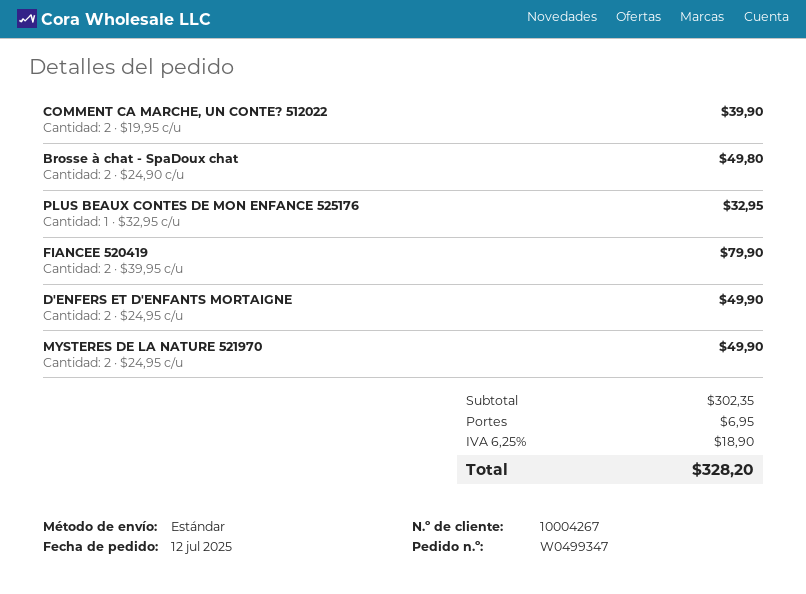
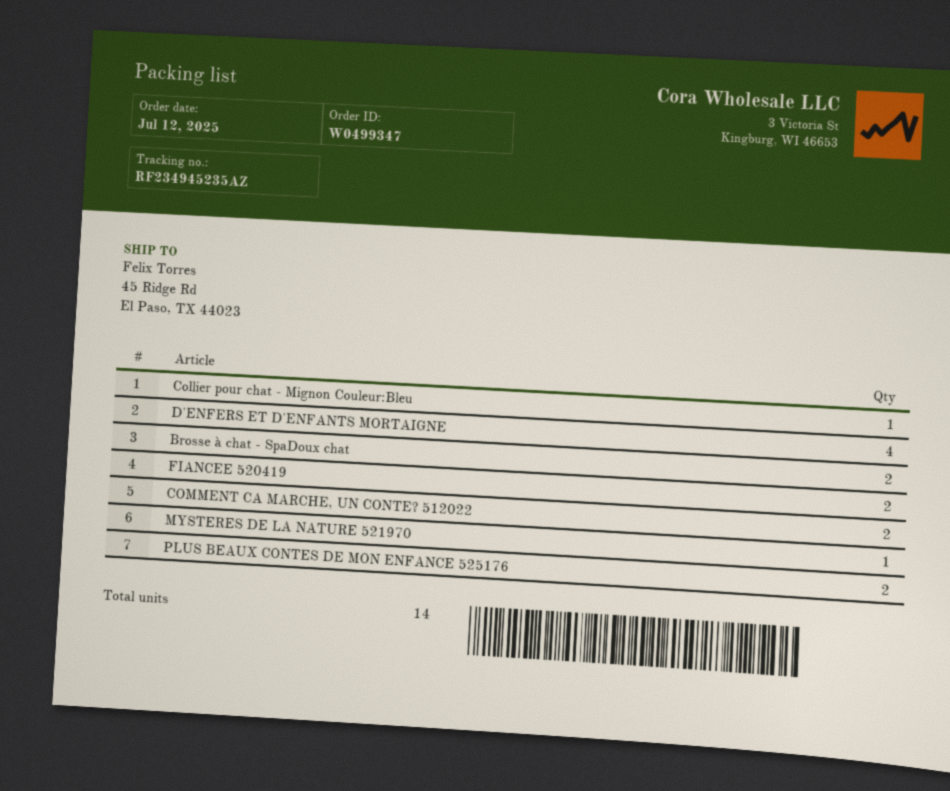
PLUS BEAUX CONTES DE MON ENFANCE 525176: 1 -> 2
D'ENFERS ET D'ENFANTS MORTAIGNE: 2 -> 4
MYSTERES DE LA NATURE 521970: 2 -> 1
Collier pour chat - Mignon Couleur:Bleu: none -> 1

